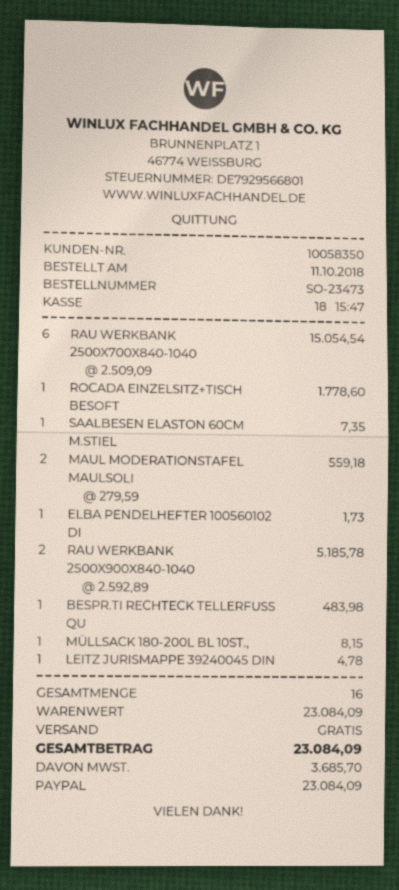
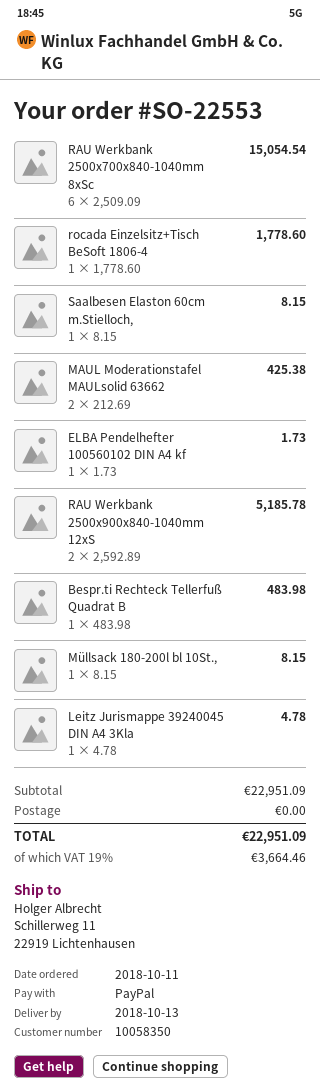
order number: SO-23473 -> SO-22553
SAALBESEN ELASTON 60CM M.STIEL: 1 x 7.35 = 7.35 -> 1 x 8.15 = 8.15
MAUL MODERATIONSTAFEL MAULSOLI: 2 x 279.59 = 559.18 -> 2 x 212.69 = 425.38
subtotal: 23084.09 -> 22951.09
tax: 3685.70 -> 3664.46
total: 23084.09 -> 22951.09

